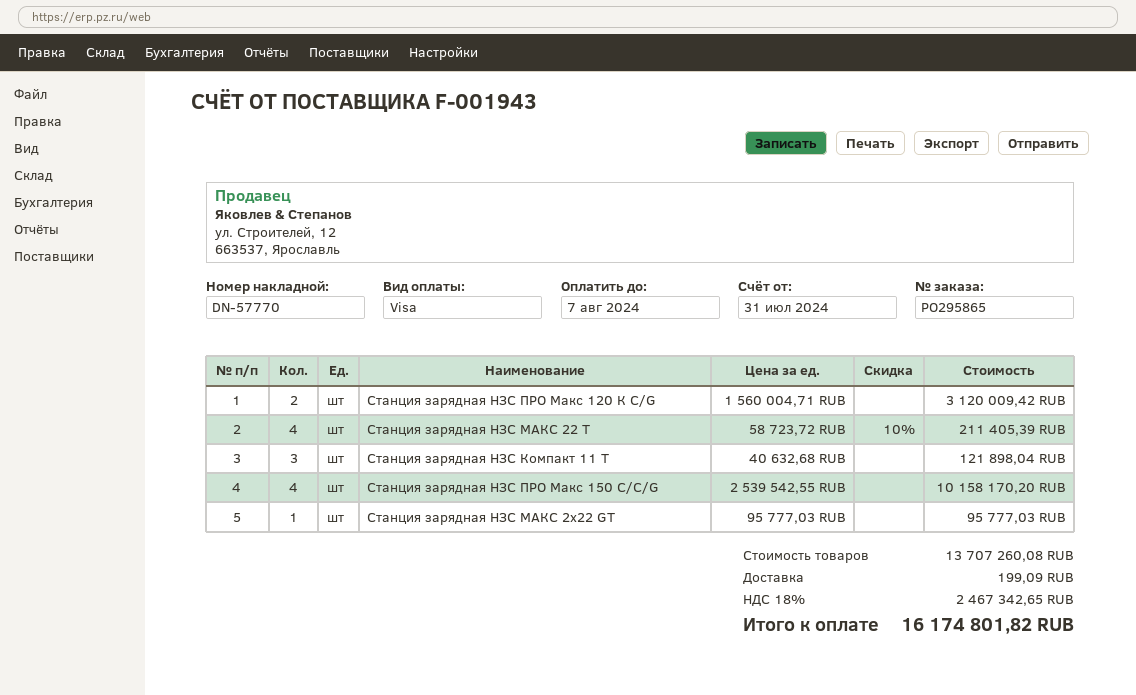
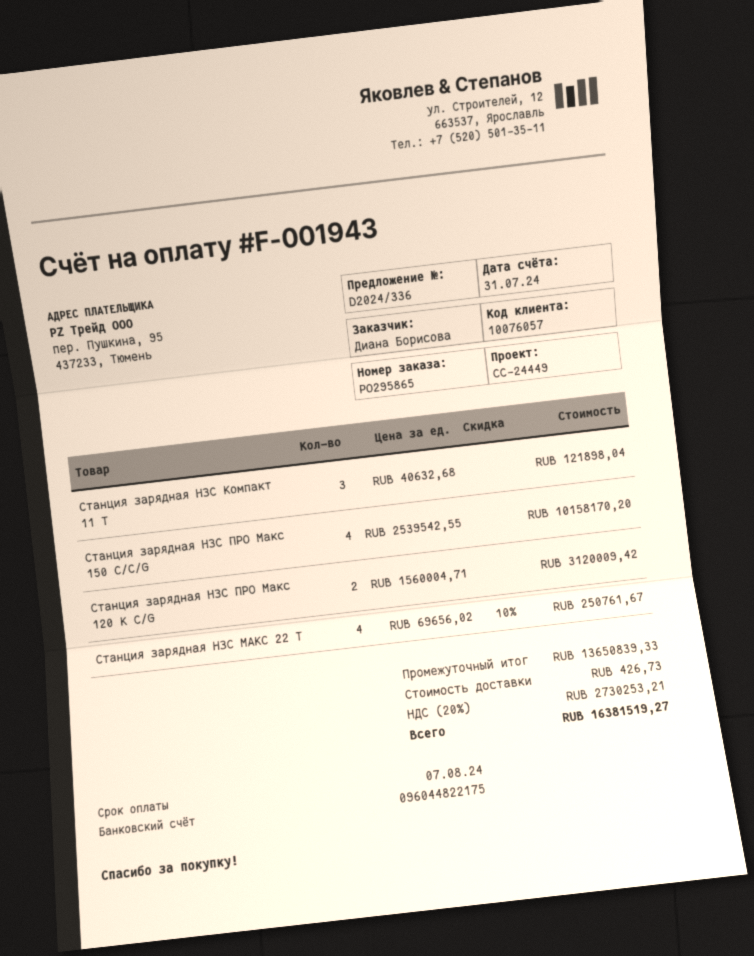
Станция зарядная НЗС MАКС 22 T: 4 x 58723.72 - 10% = 211405.39 -> 4 x 69656.02 - 10% = 250761.67
Станция зарядная НЗС MАКС 2х22 GT: 1 x 95777.03 = 95777.03 -> none
subtotal: 13707260.08 -> 13650839.33
shipping: 199.09 -> 426.73
tax: 18% = 2467342.65 -> 20% = 2730253.21
total: 16174801.82 -> 16381519.27

